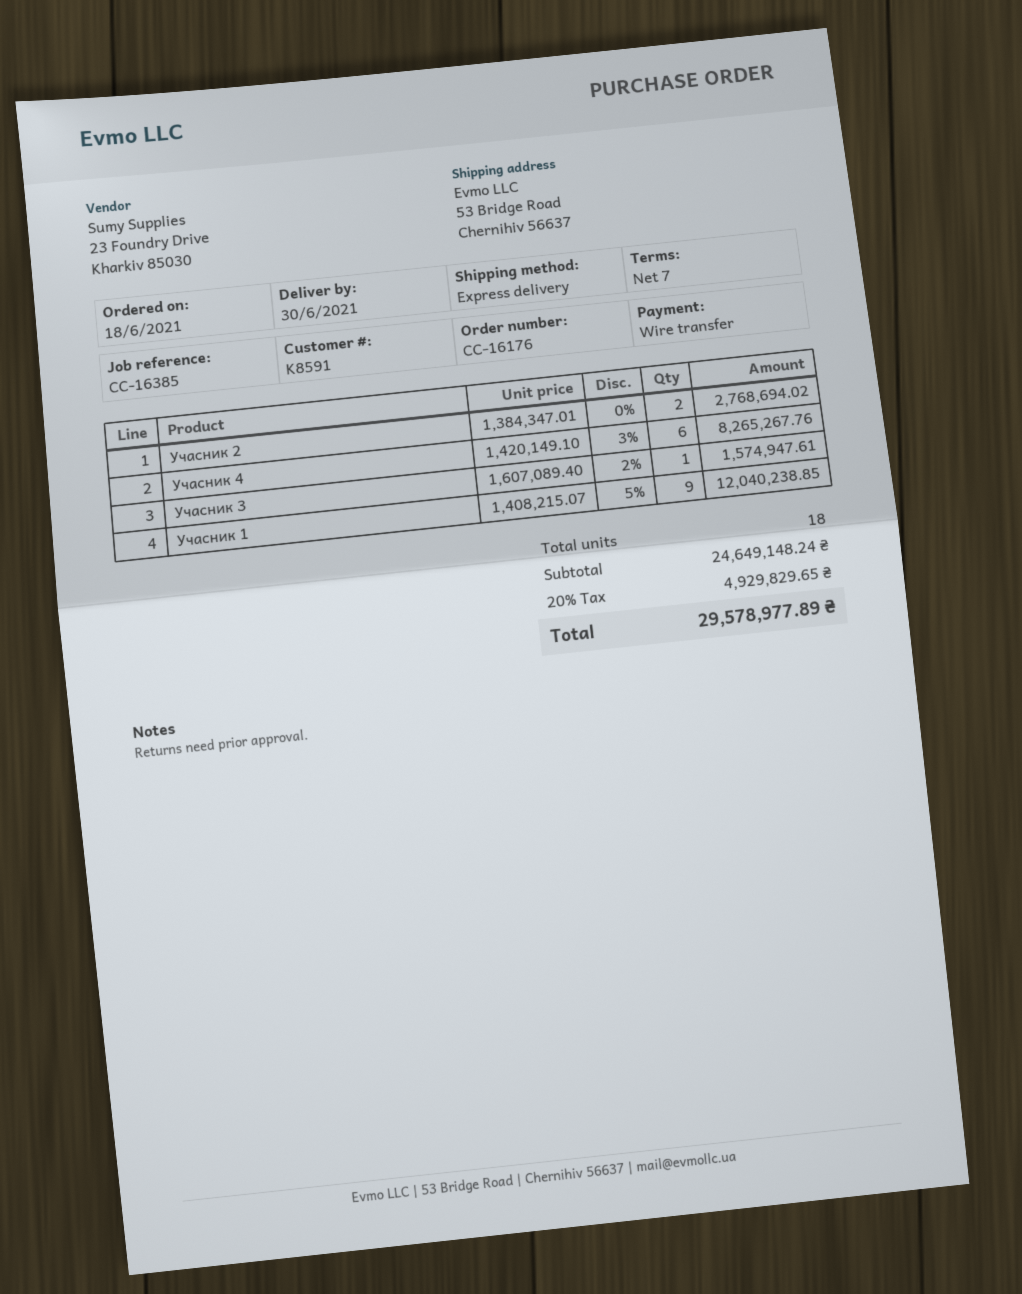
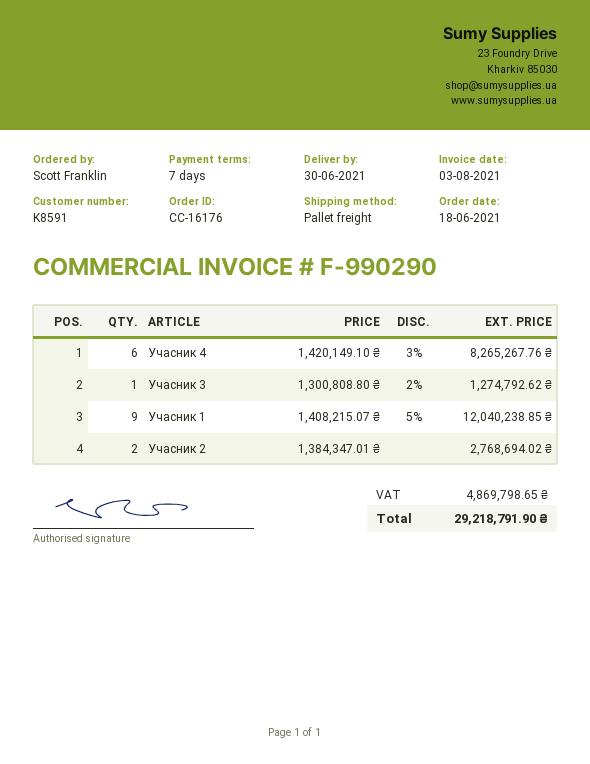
shipping method: express -> pallet freight
Учасник 3: 1 x 1607089.40 - 2% = 1574947.61 -> 1 x 1300808.80 - 2% = 1274792.62
tax: 4929829.65 -> 4869798.65
total: 29578977.89 -> 29218791.90

